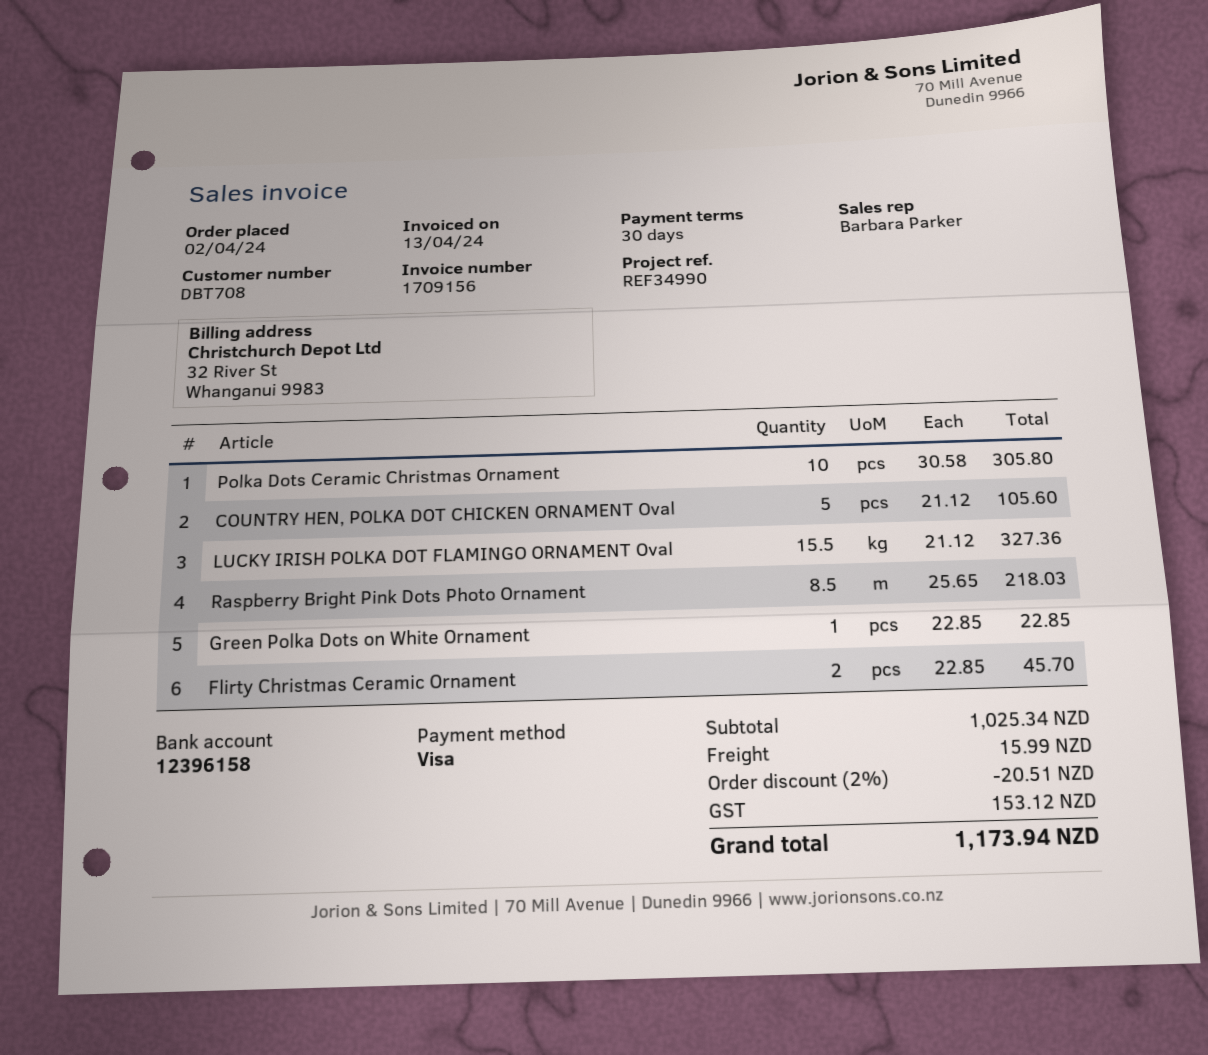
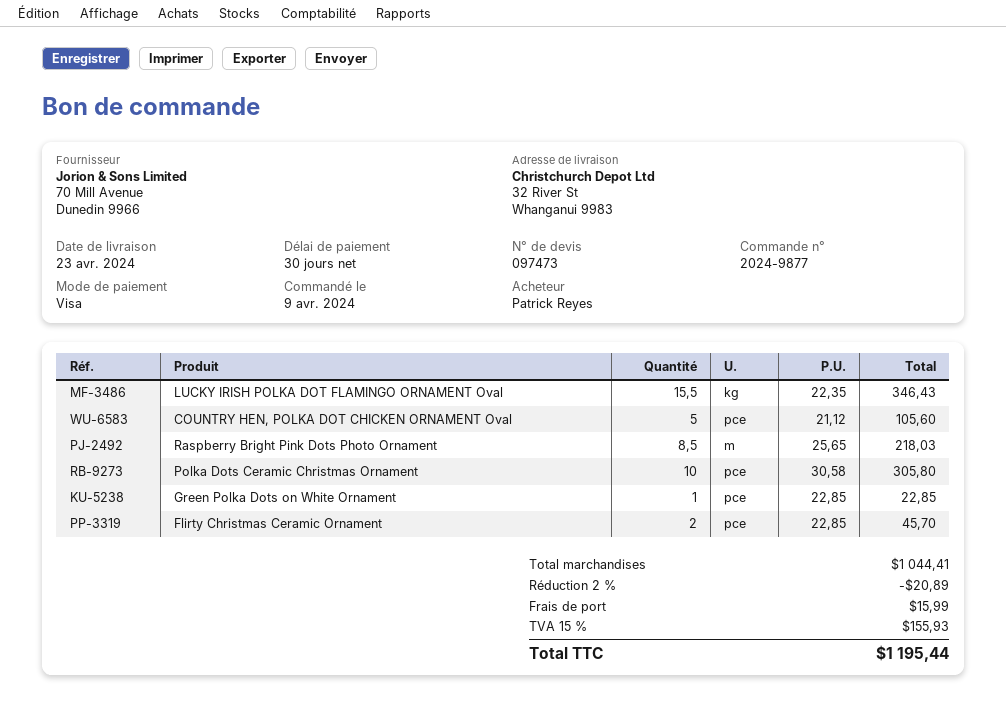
order date: 2024-04-02 -> 2024-04-09
LUCKY IRISH POLKA DOT FLAMINGO ORNAMENT Oval: 15.5 x 21.12 = 327.36 -> 15.5 x 22.35 = 346.43
subtotal: 1025.34 -> 1044.41
discount: 2% = 20.51 -> 2% = 20.89
tax: 153.12 -> 155.93
total: 1173.94 -> 1195.44

